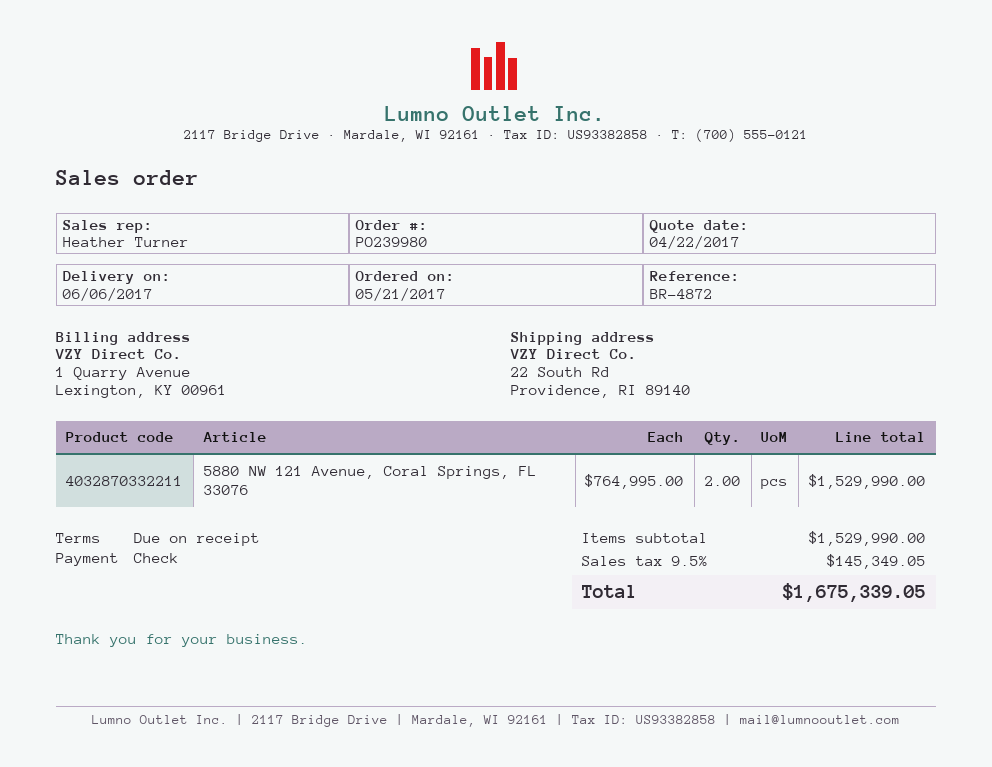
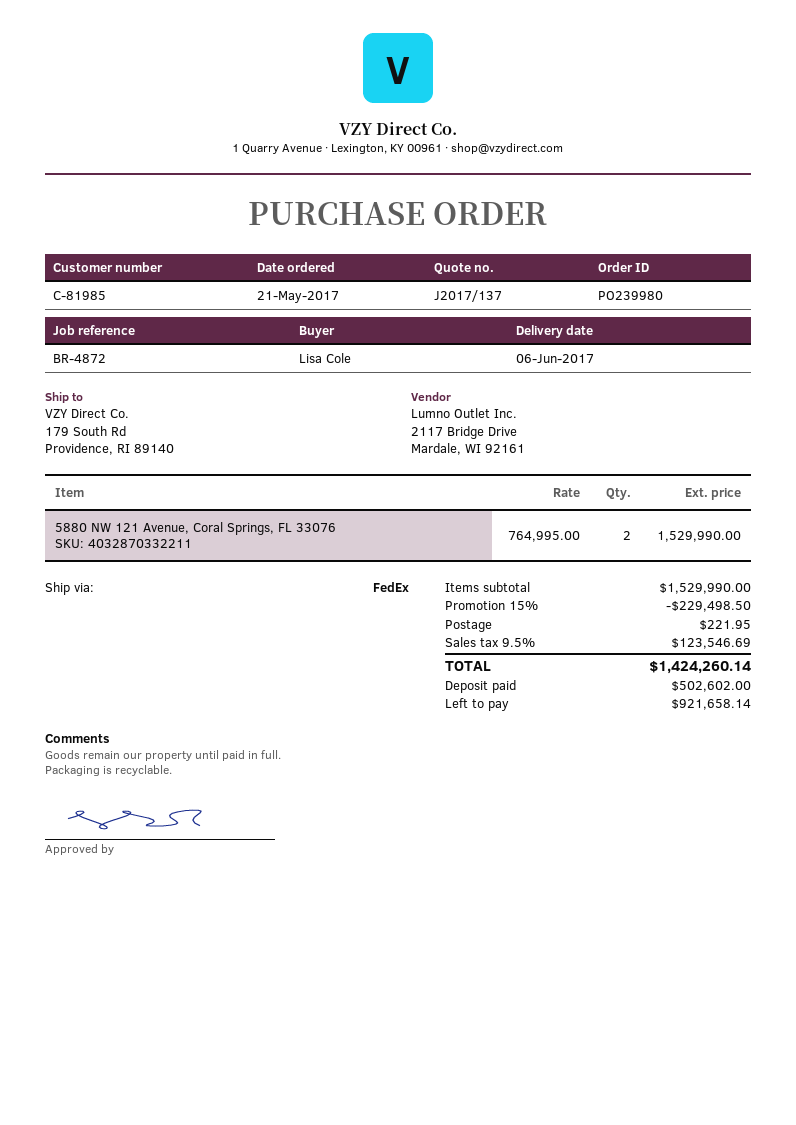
ship to: 22 South Rd, Providence, RI 89140 -> 179 South Rd, Providence, RI 89140
discount: none -> 15% = 229498.50
shipping: none -> 221.95
tax: 9.5% = 145349.05 -> 9.5% = 123546.69
total: 1675339.05 -> 1424260.14

